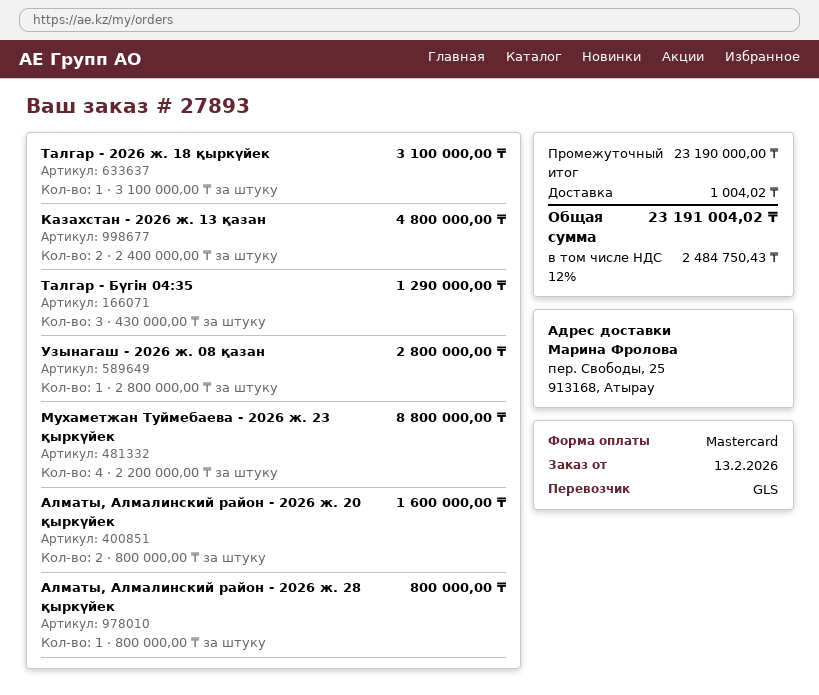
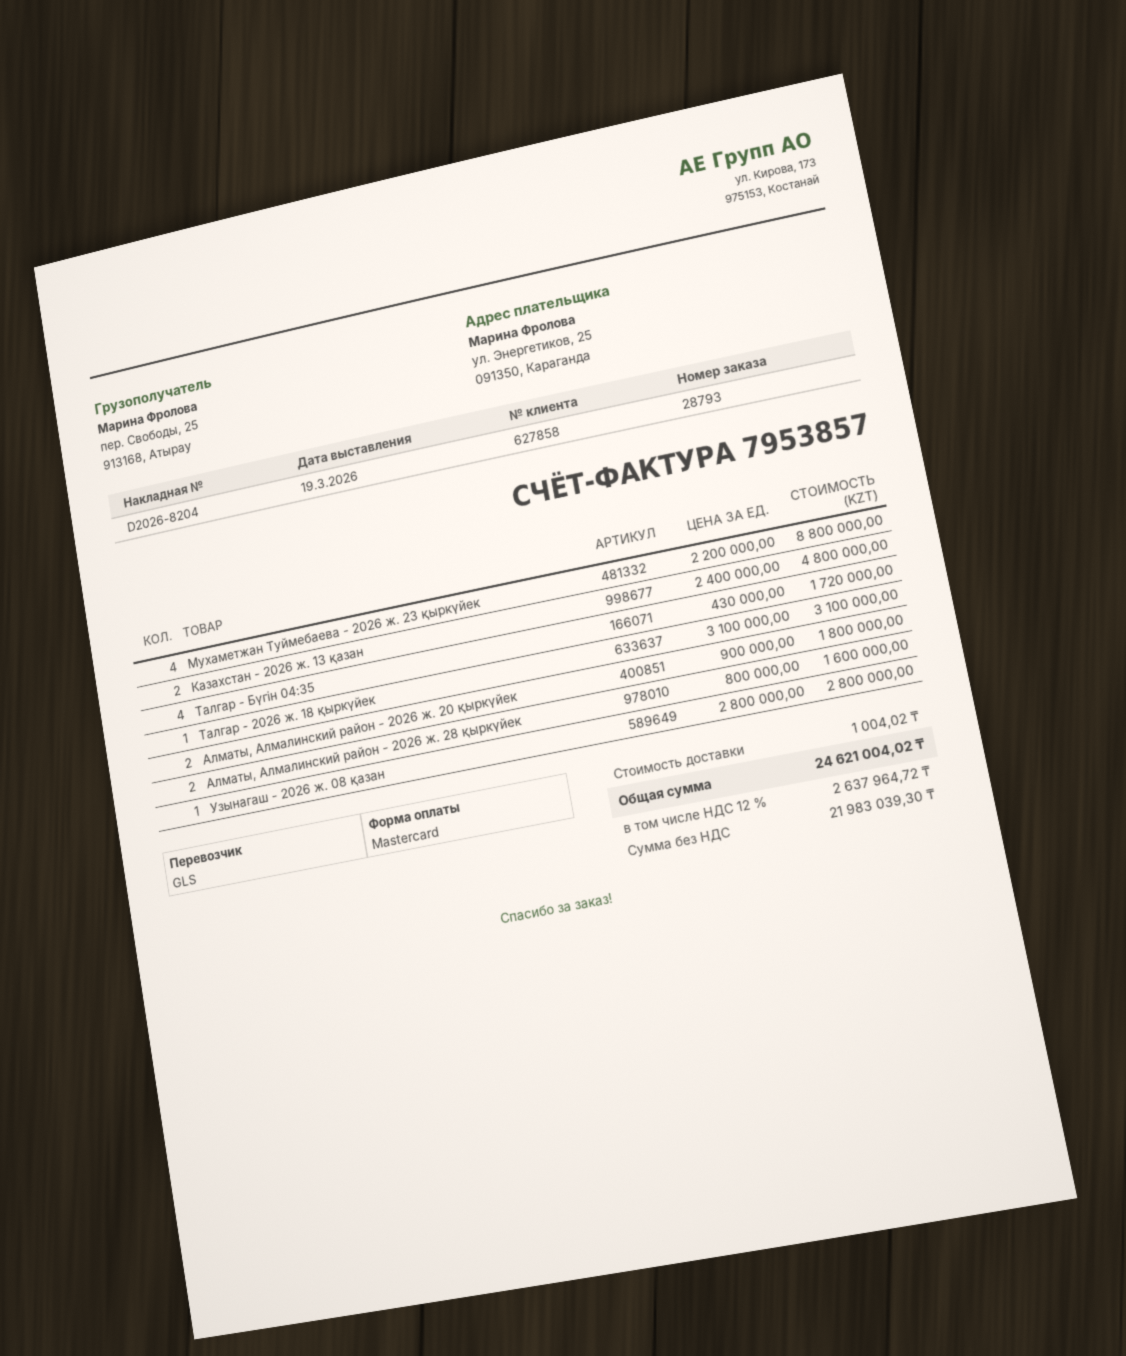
order number: 27893 -> 28793
Талгар - Бүгін 04:35: 3 x 430000.00 = 1290000.00 -> 4 x 430000.00 = 1720000.00
Алматы, Алмалинский район - 2026 ж. 20 қыркүйек: 2 x 800000.00 = 1600000.00 -> 2 x 900000.00 = 1800000.00
Алматы, Алмалинский район - 2026 ж. 28 қыркүйек: 1 x 800000.00 = 800000.00 -> 2 x 800000.00 = 1600000.00
tax: 12% = 2484750.43 -> 12% = 2637964.72
total: 23191004.02 -> 24621004.02

